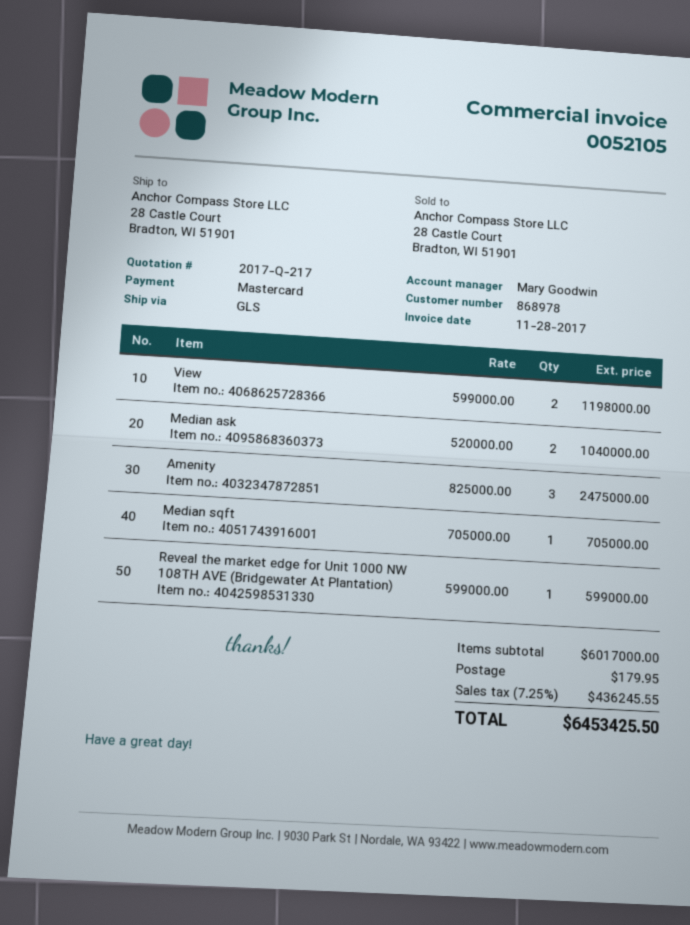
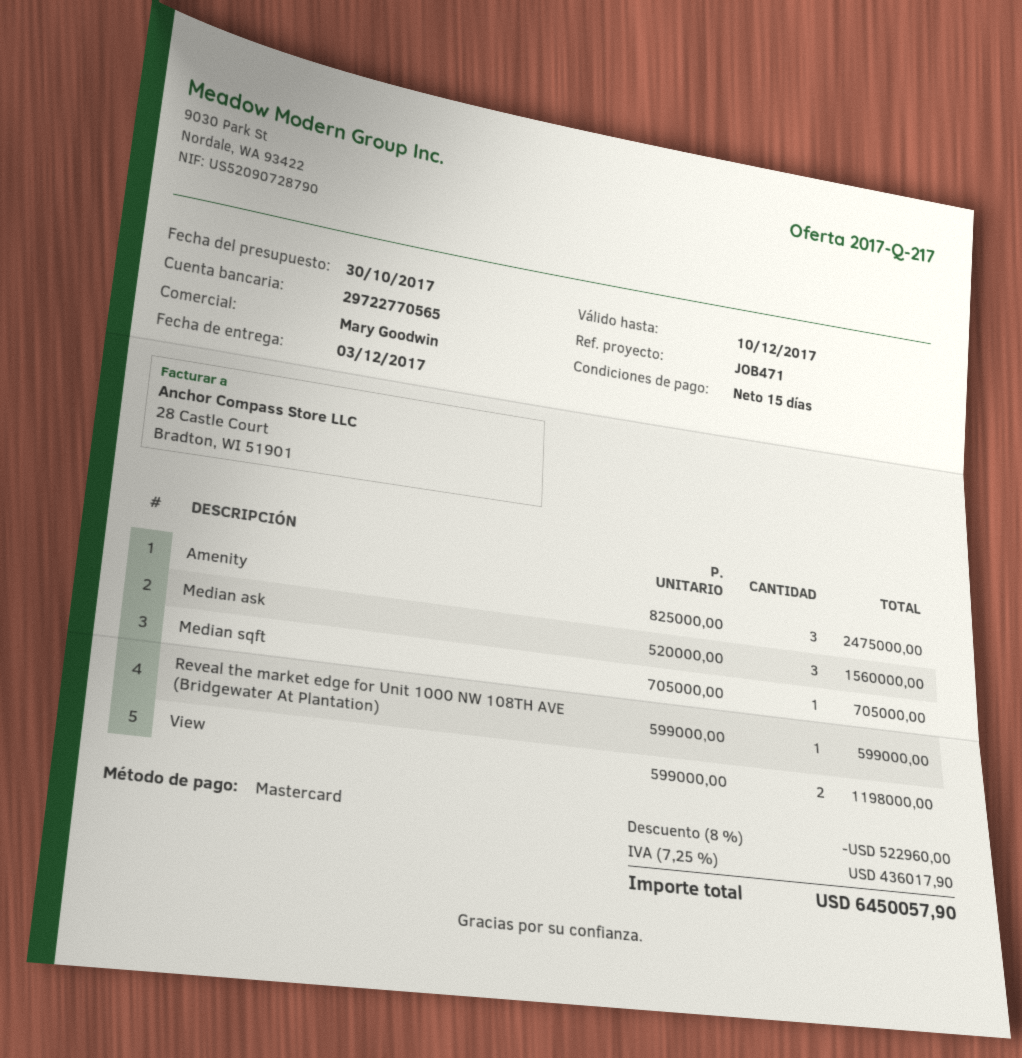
Median ask: 2 x 520000.00 = 1040000.00 -> 3 x 520000.00 = 1560000.00
discount: none -> 8% = 522960.00
shipping: 179.95 -> none
tax: 7.25% = 436245.55 -> 7.25% = 436017.90
total: 6453425.50 -> 6450057.90

